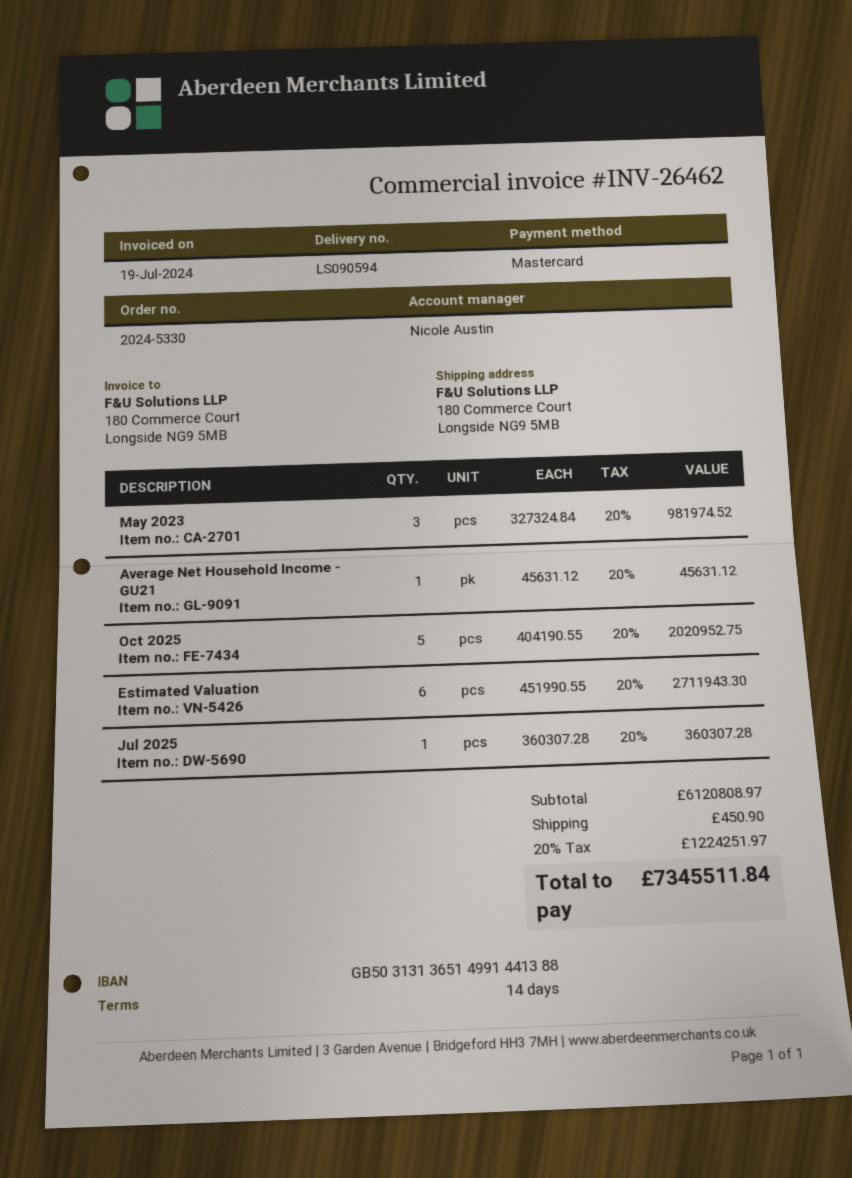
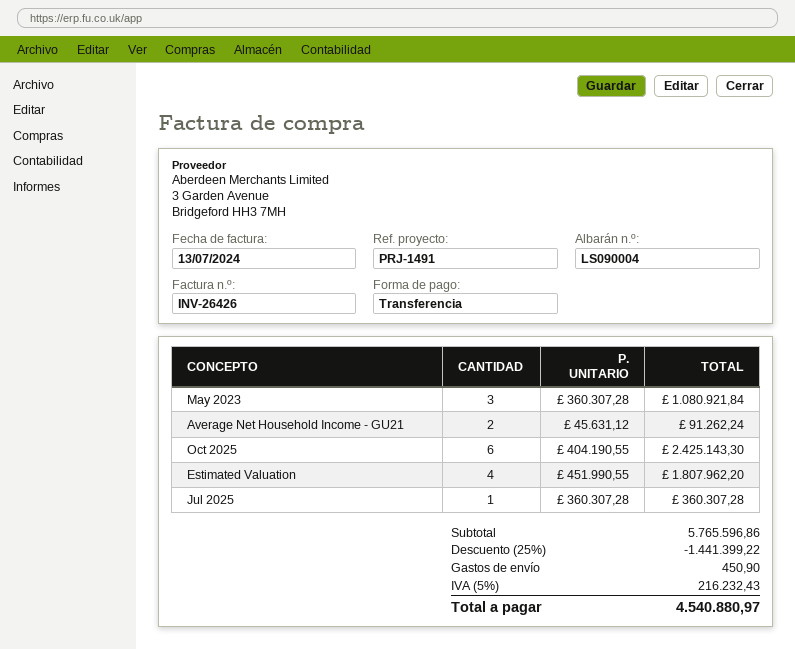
delivery note number: LS090594 -> LS090004
invoice number: INV-26462 -> INV-26426
invoice date: 2024-07-19 -> 2024-07-13
payment method: Mastercard -> bank transfer
May 2023: 3 x 327324.84 = 981974.52 -> 3 x 360307.28 = 1080921.84
Average Net Household Income - GU21: 1 x 45631.12 = 45631.12 -> 2 x 45631.12 = 91262.24
Oct 2025: 5 x 404190.55 = 2020952.75 -> 6 x 404190.55 = 2425143.30
Estimated Valuation: 6 x 451990.55 = 2711943.30 -> 4 x 451990.55 = 1807962.20
subtotal: 6120808.97 -> 5765596.86
discount: none -> 25% = 1441399.22
tax: 20% = 1224251.97 -> 5% = 216232.43
total: 7345511.84 -> 4540880.97

